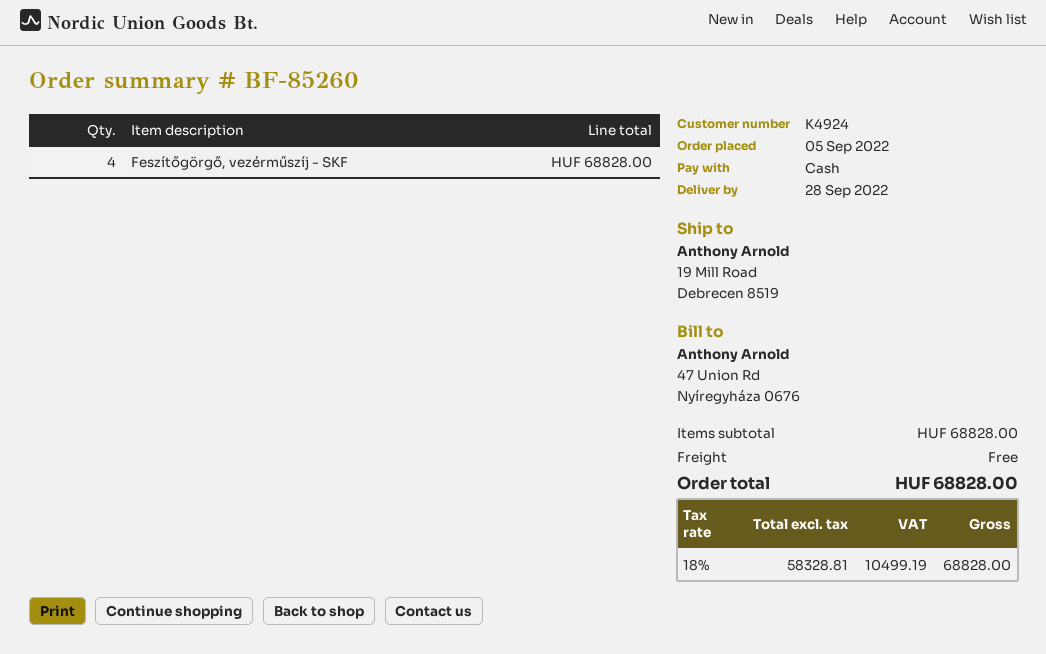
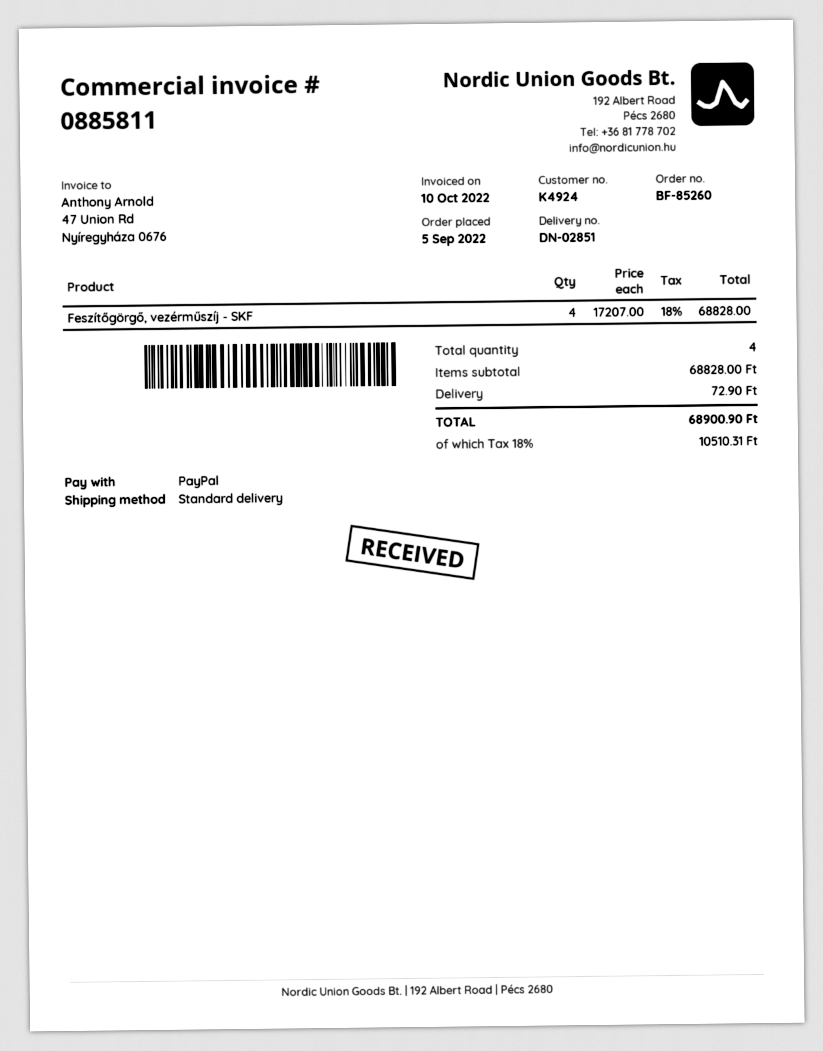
payment method: cash -> PayPal
shipping: 0.00 -> 72.90
tax: 18% = 10499.19 -> 18% = 10510.31
total: 68828.00 -> 68900.90

